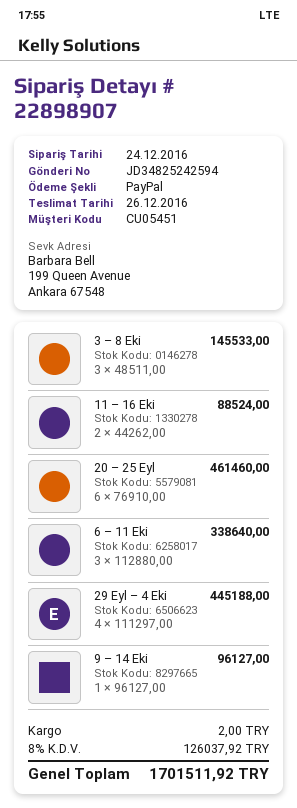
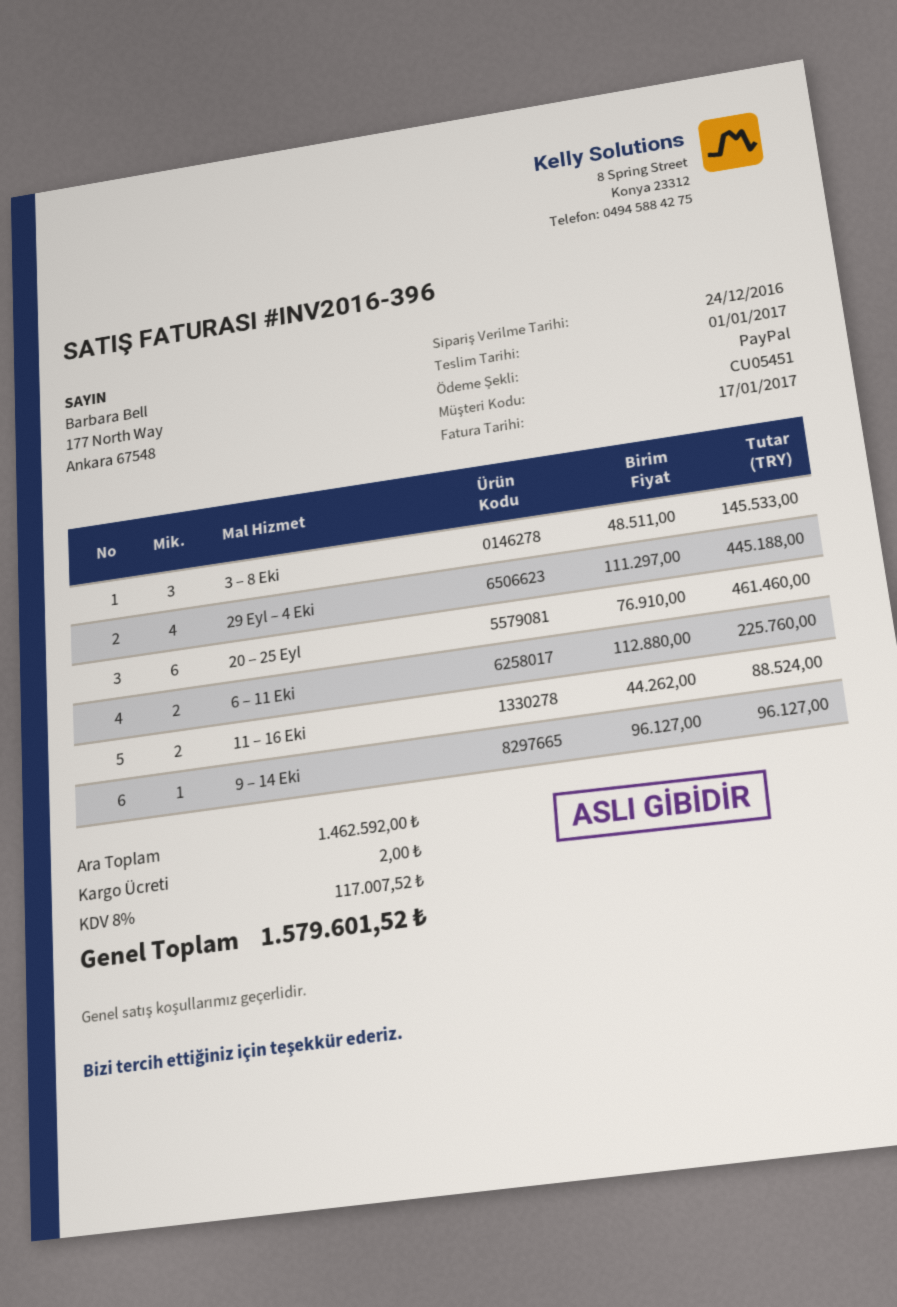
delivery date: 2016-12-26 -> 2017-01-01
6 – 11 Eki: 3 x 112880.00 = 338640.00 -> 2 x 112880.00 = 225760.00
tax: 8% = 126037.92 -> 8% = 117007.52
total: 1701511.92 -> 1579601.52

